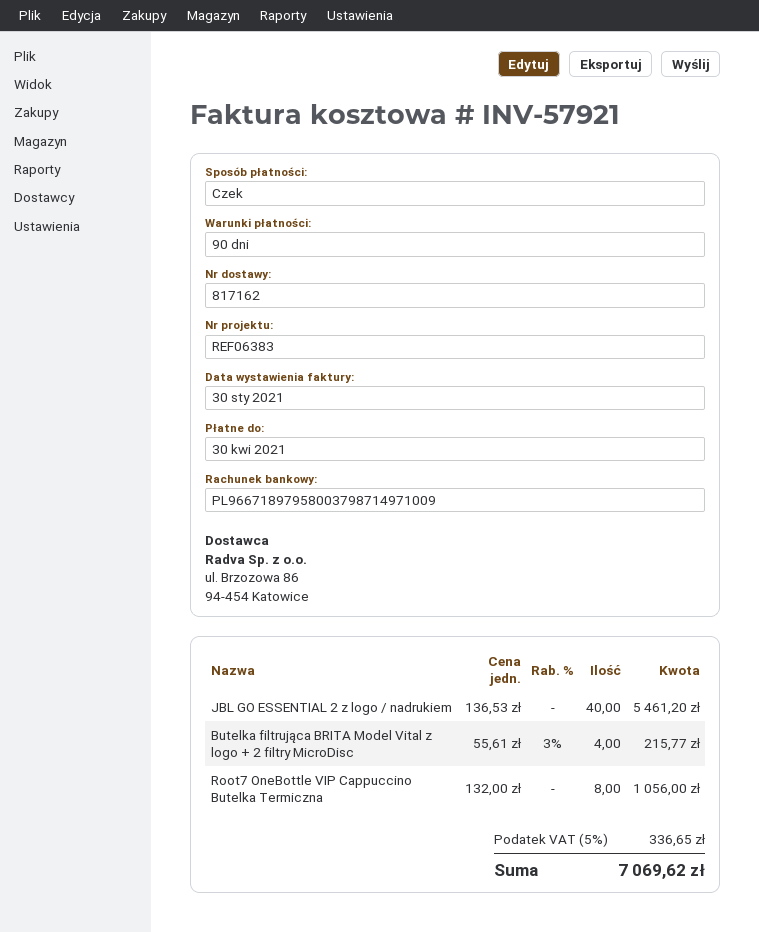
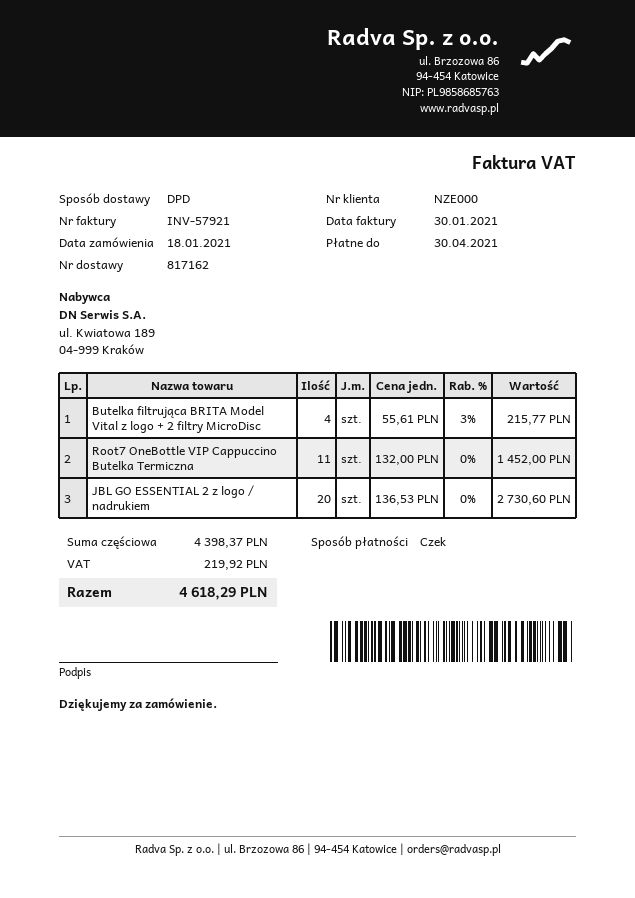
JBL GO ESSENTIAL 2 z logo / nadrukiem: 40 x 136.53 = 5461.20 -> 20 x 136.53 = 2730.60
Root7 OneBottle VIP Cappuccino Butelka Termiczna: 8 x 132.00 = 1056.00 -> 11 x 132.00 = 1452.00
tax: 336.65 -> 219.92
total: 7069.62 -> 4618.29

